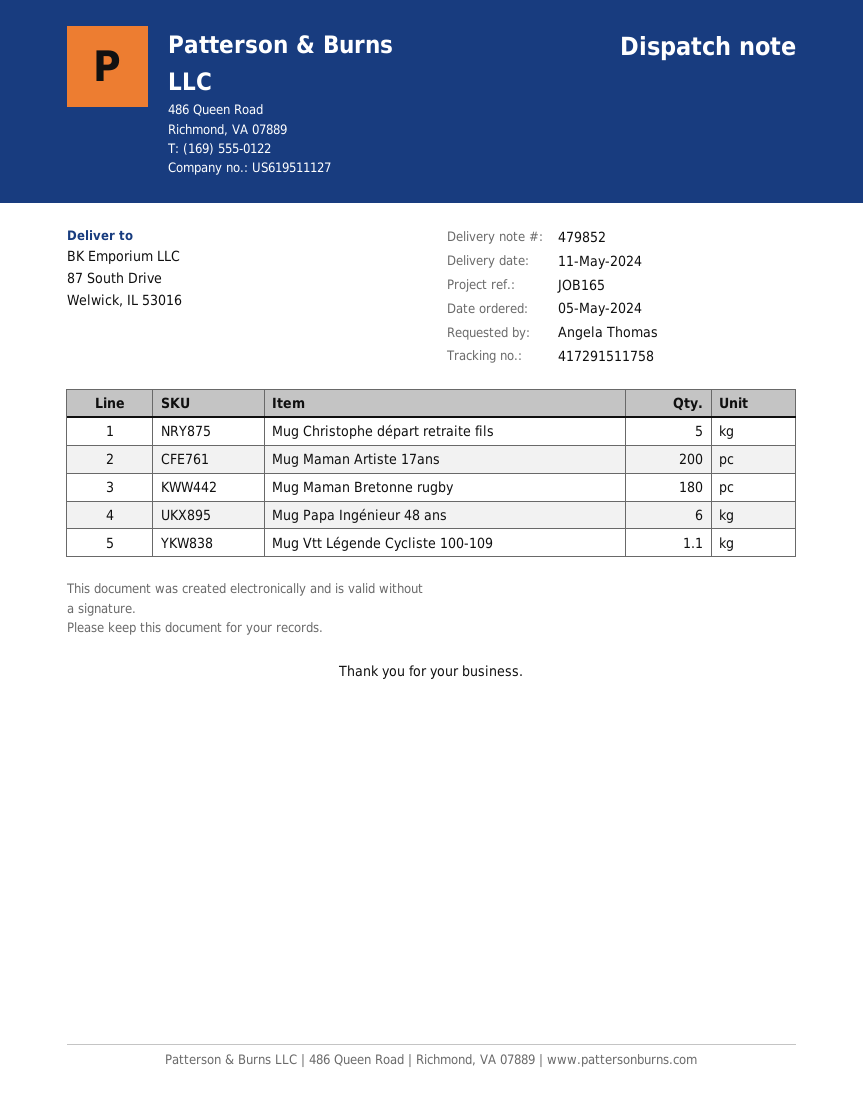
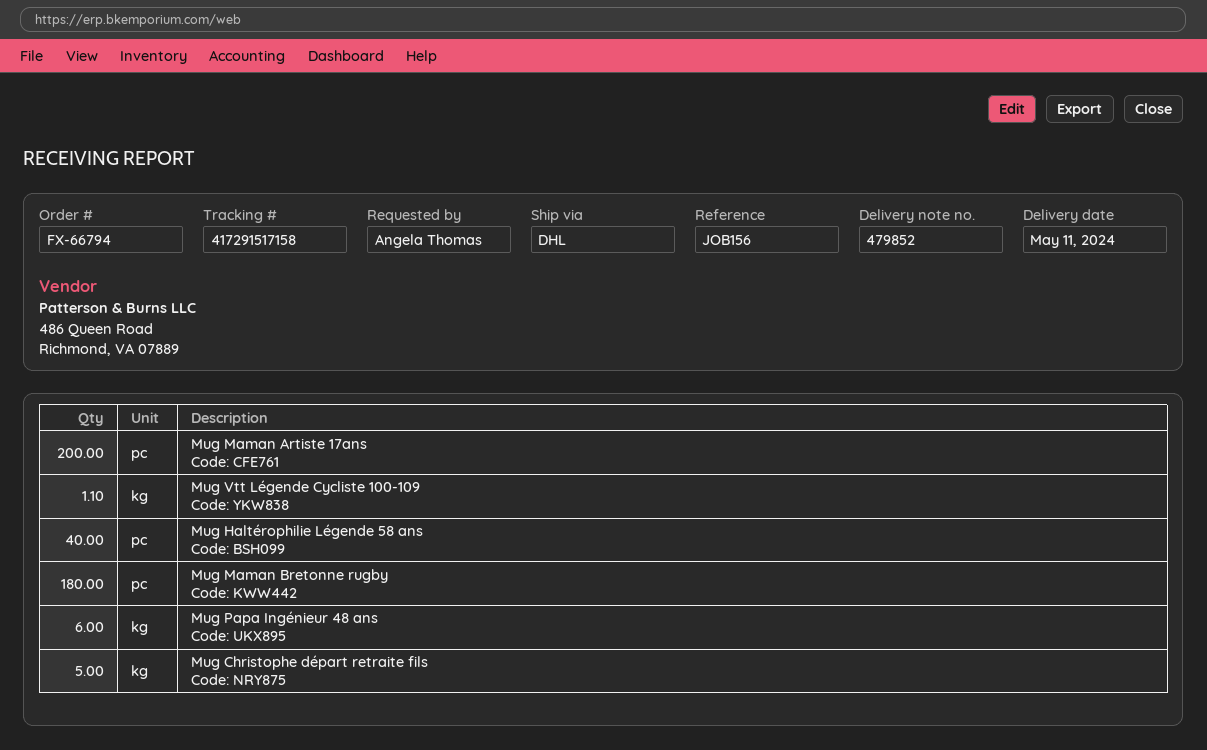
reference: JOB165 -> JOB156
tracking number: 417291511758 -> 417291517158
Mug Haltérophilie Légende 58 ans: none -> 40

